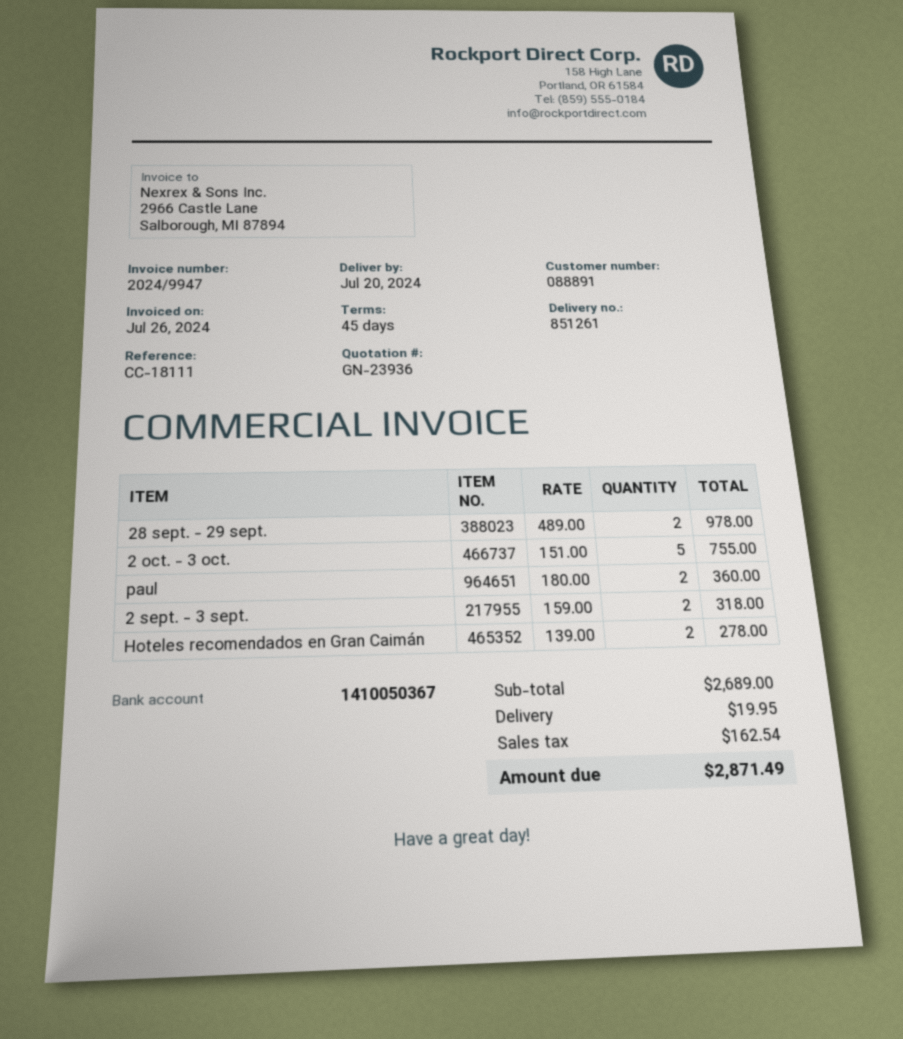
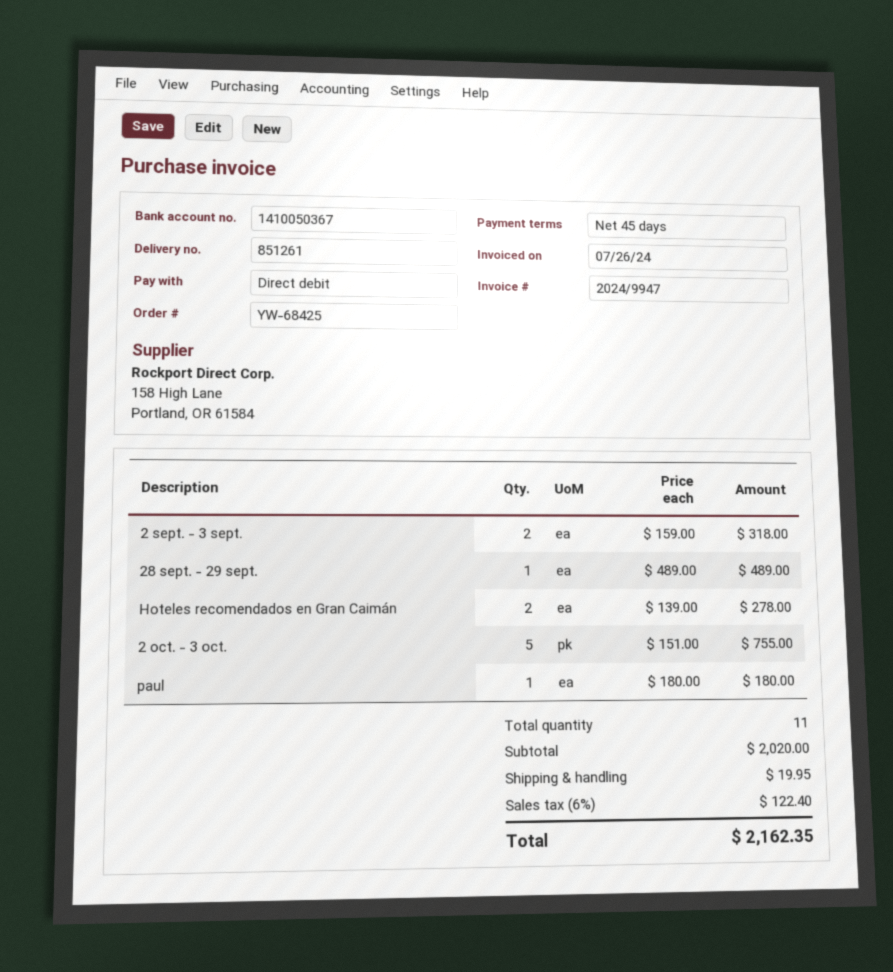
28 sept. - 29 sept.: 2 x 489.00 = 978.00 -> 1 x 489.00 = 489.00
paul: 2 x 180.00 = 360.00 -> 1 x 180.00 = 180.00
subtotal: 2689.00 -> 2020.00
tax: 162.54 -> 122.40
total: 2871.49 -> 2162.35

